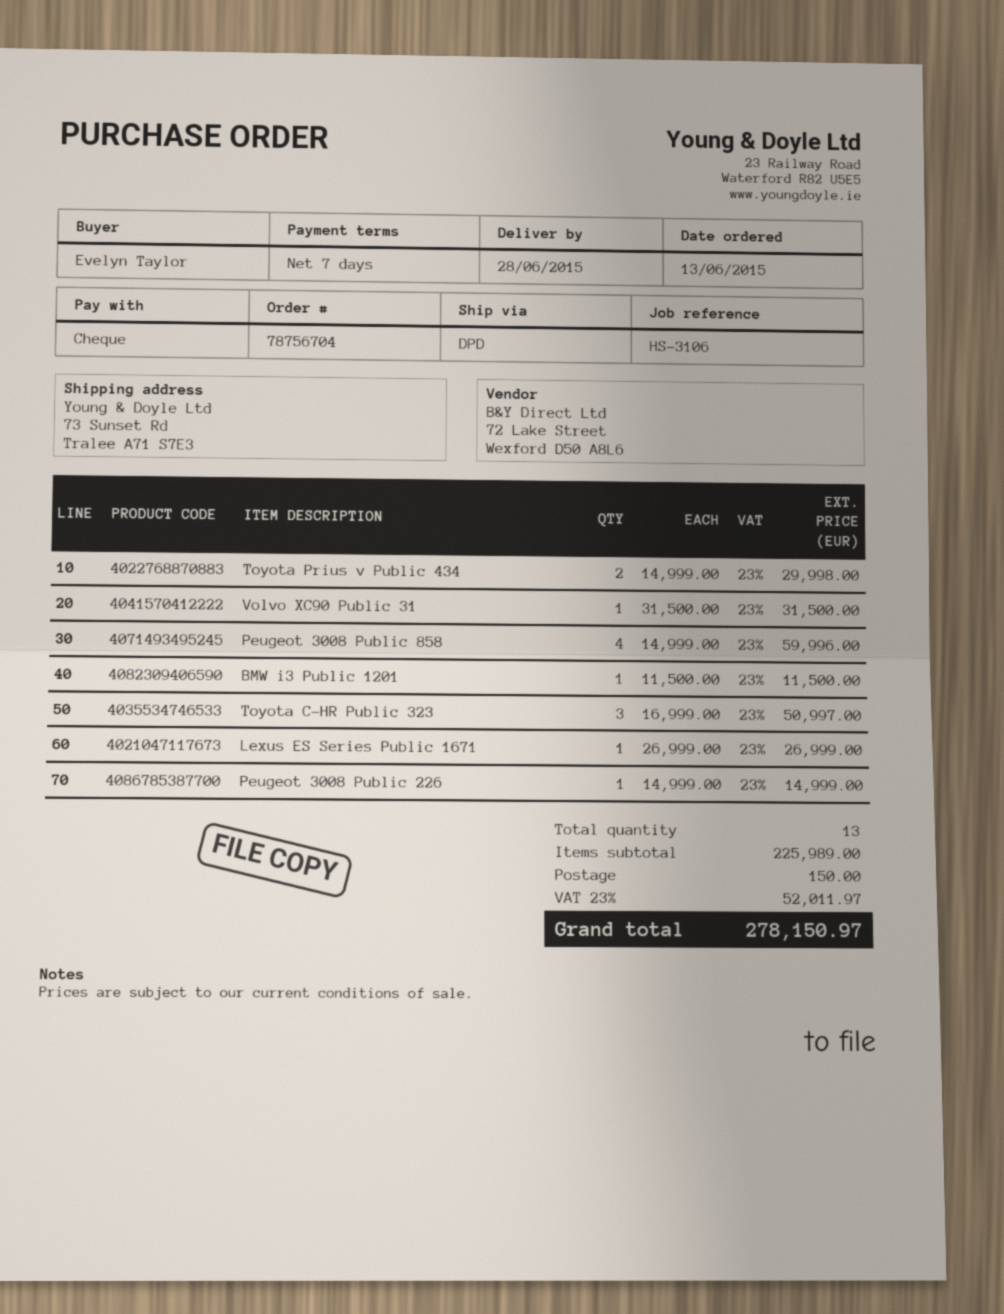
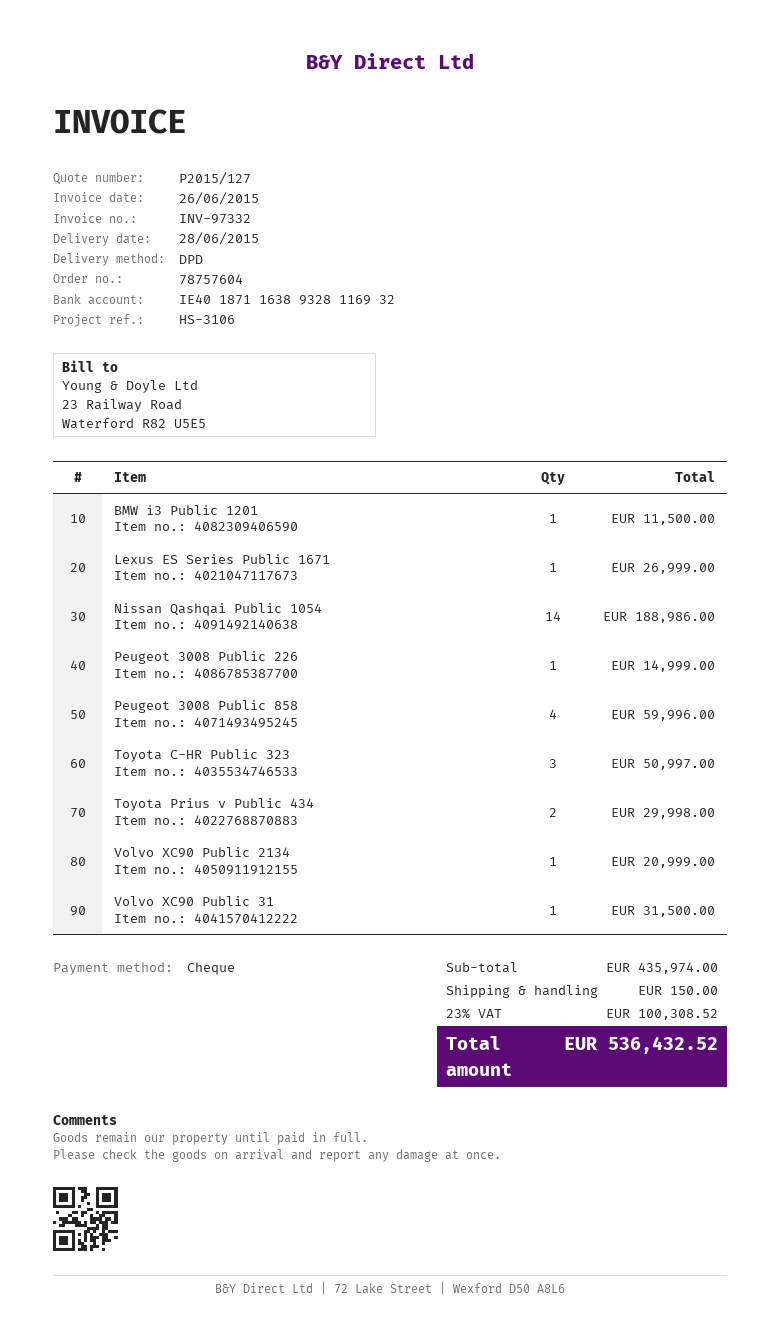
order number: 78756704 -> 78757604
Nissan Qashqai Public 1054: none -> 14 for 188986.00
Volvo XC90 Public 2134: none -> 1 for 20999.00
subtotal: 225989.00 -> 435974.00
tax: 23% = 52011.97 -> 23% = 100308.52
total: 278150.97 -> 536432.52

